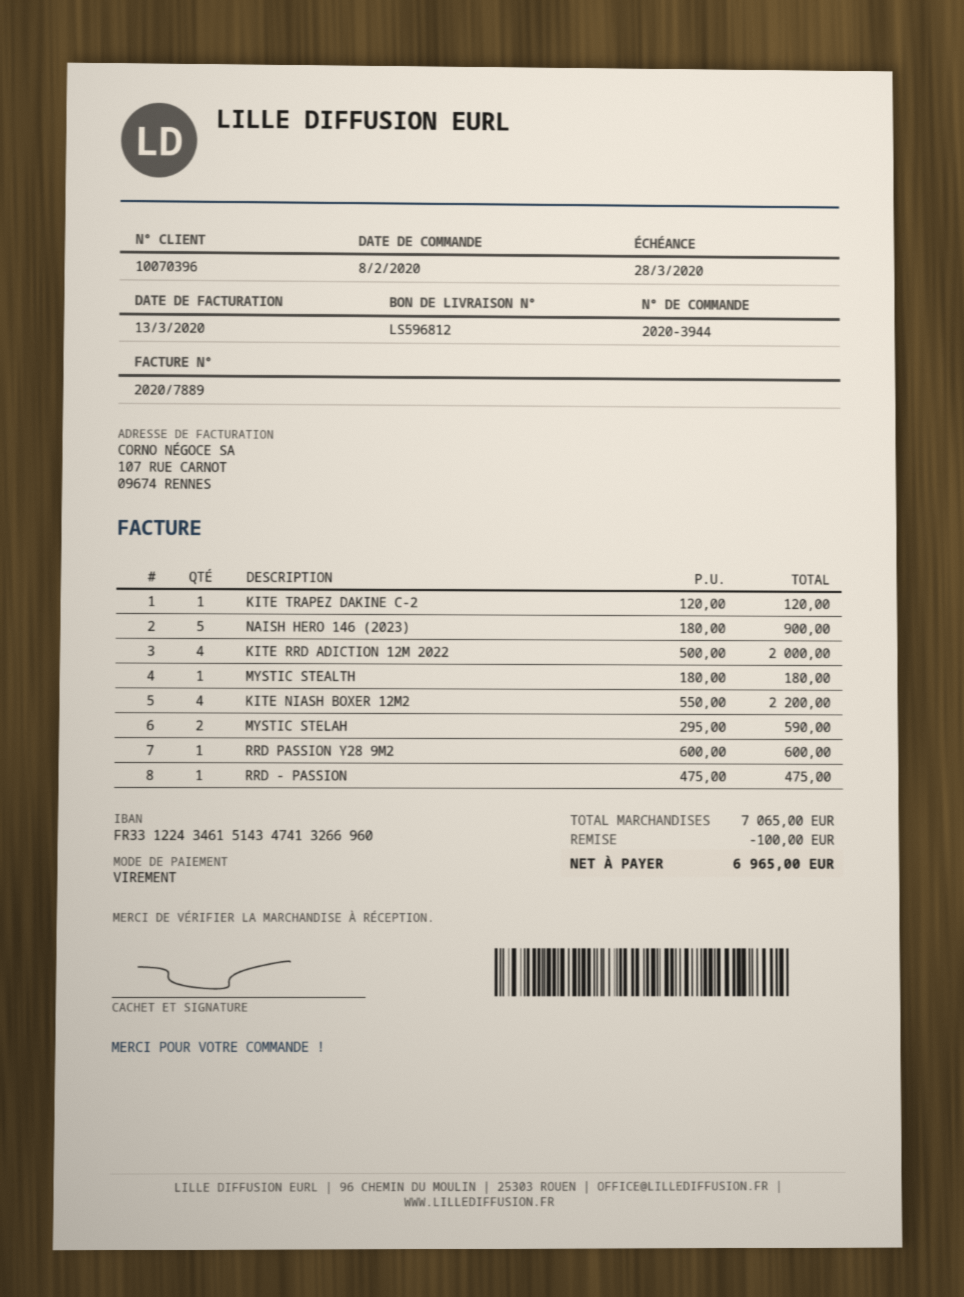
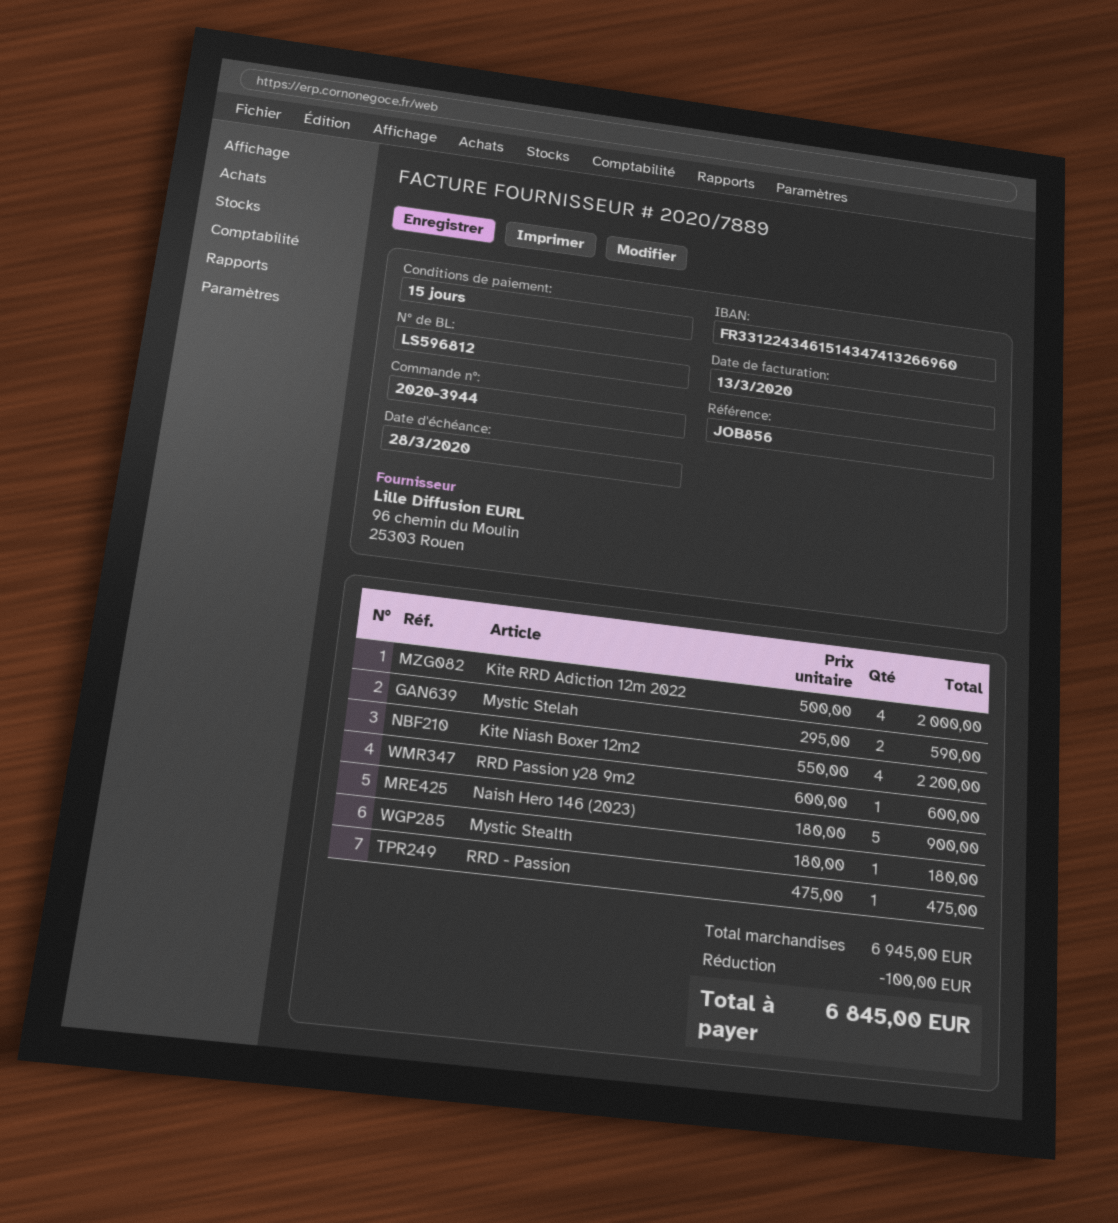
KITE TRAPEZ DAKINE C-2: 1 x 120.00 = 120.00 -> none
subtotal: 7065.00 -> 6945.00
total: 6965.00 -> 6845.00

